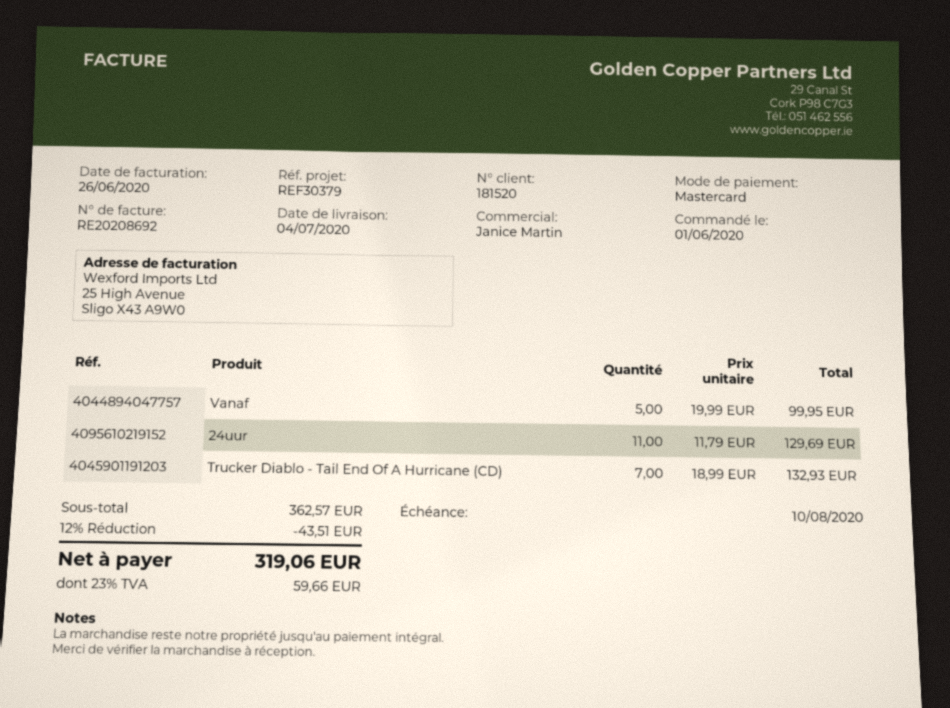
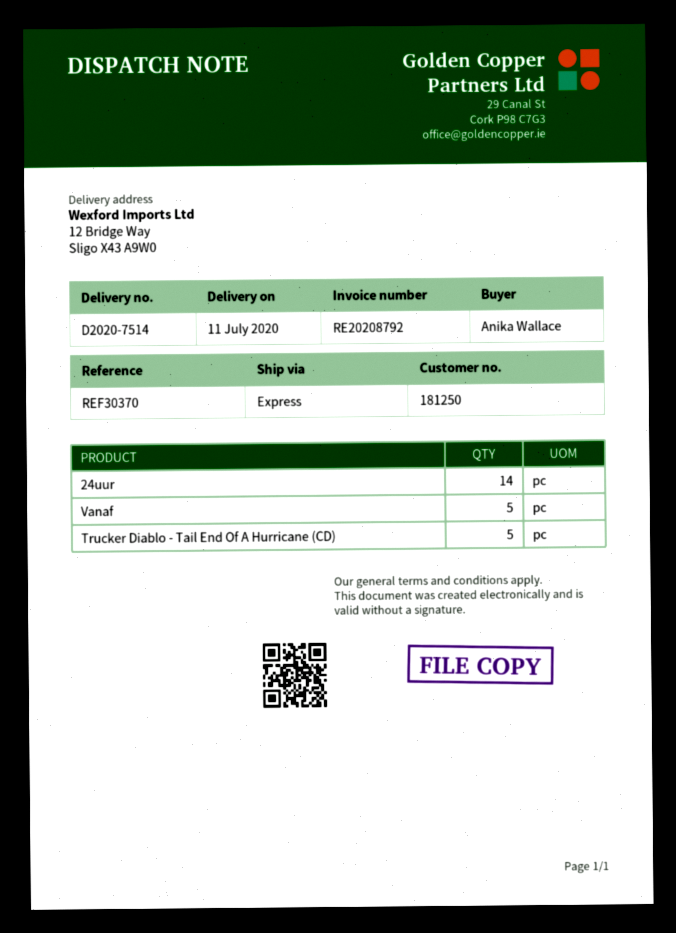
delivery date: 2020-07-04 -> 2020-07-11
invoice number: RE20208692 -> RE20208792
customer number: 181520 -> 181250
reference: REF30379 -> REF30370
24uur: 11 -> 14
Trucker Diablo - Tail End Of A Hurricane (CD): 7 -> 5

